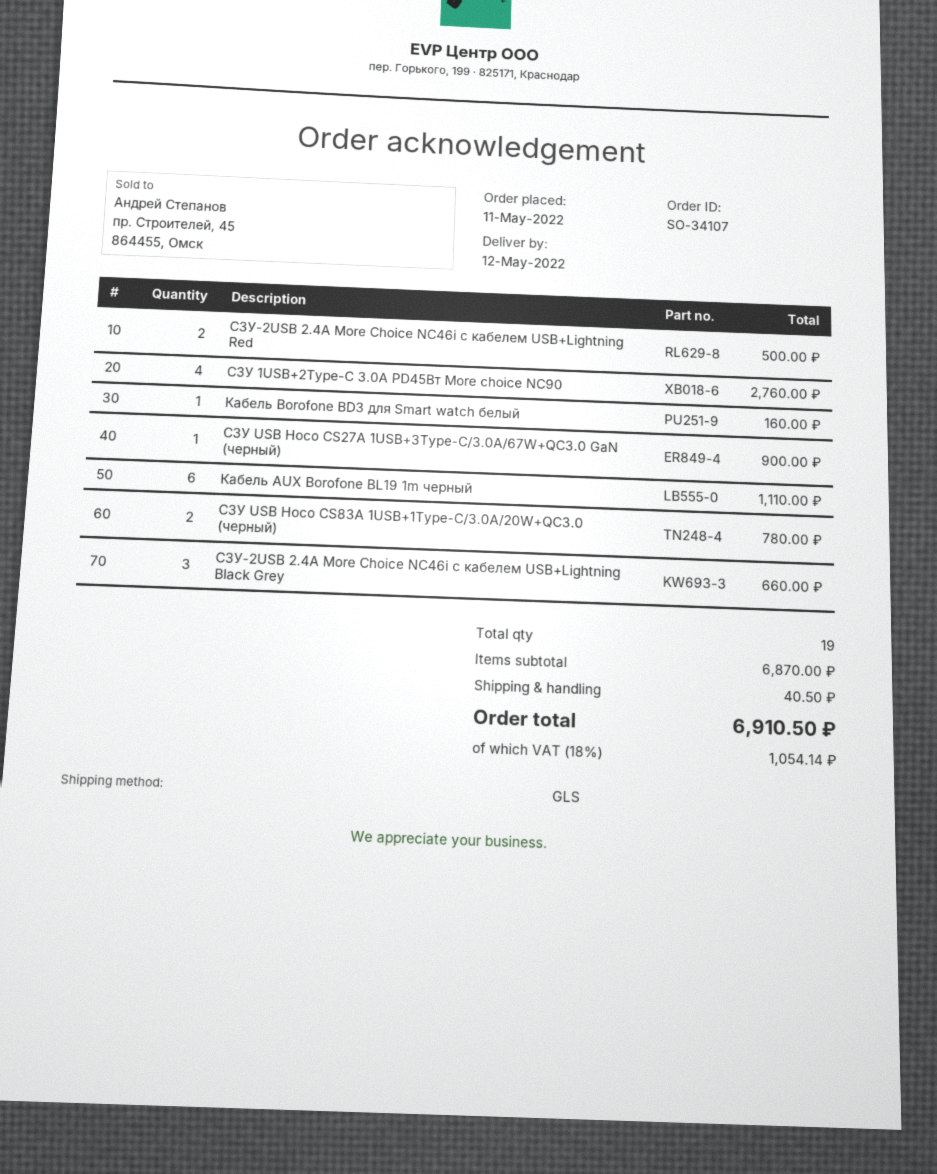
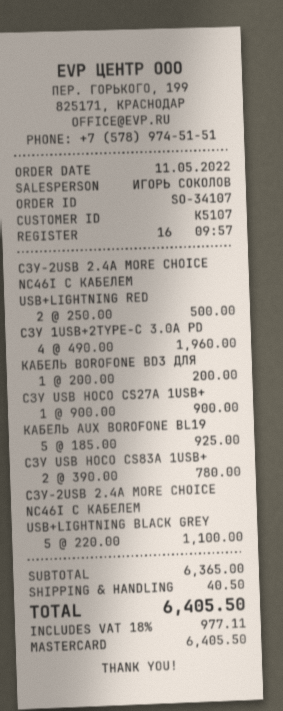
СЗУ 1USB+2Type-C 3.0A PD45Вт More choice NC90: 4 for 2760.00 -> 4 for 1960.00
Кабель Borofone BD3 для Smart watch белый: 1 for 160.00 -> 1 for 200.00
Кабель AUX Borofone BL19 1m черный: 6 for 1110.00 -> 5 for 925.00
СЗУ-2USB 2.4A More Choice NC46i c кабелем USB+Lightning Black Grey: 3 for 660.00 -> 5 for 1100.00
subtotal: 6870.00 -> 6365.00
tax: 18% = 1054.14 -> 18% = 977.11
total: 6910.50 -> 6405.50

